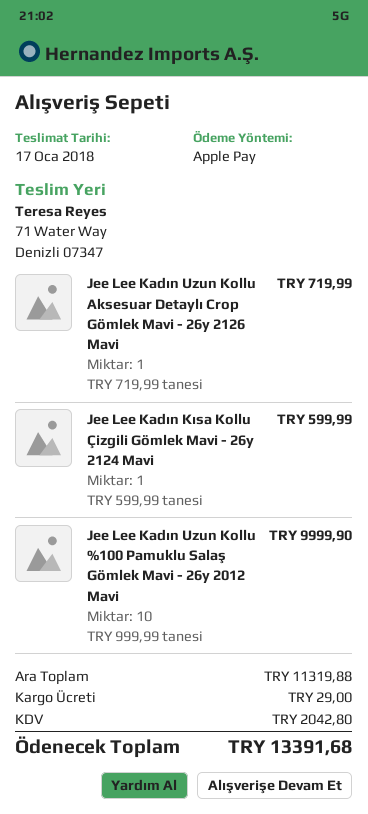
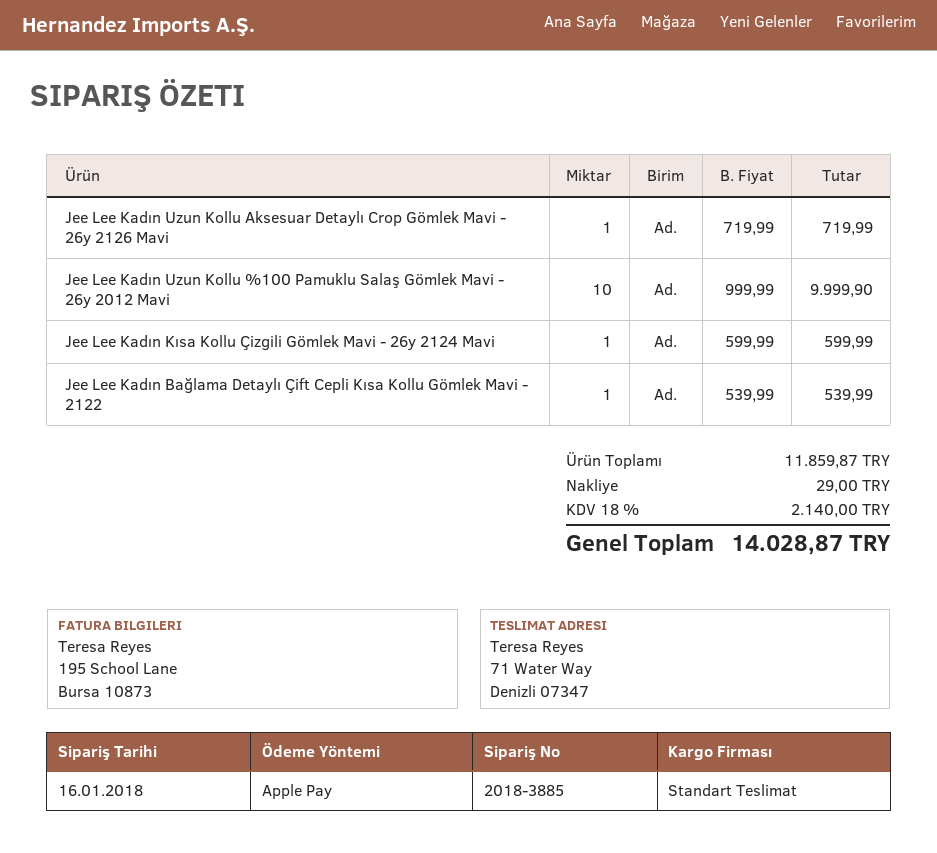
Jee Lee Kadın Bağlama Detaylı Çift Cepli Kısa Kollu Gömlek Mavi - 2122: none -> 1 x 539.99 = 539.99
subtotal: 11319.88 -> 11859.87
tax: 2042.80 -> 2140.00
total: 13391.68 -> 14028.87

